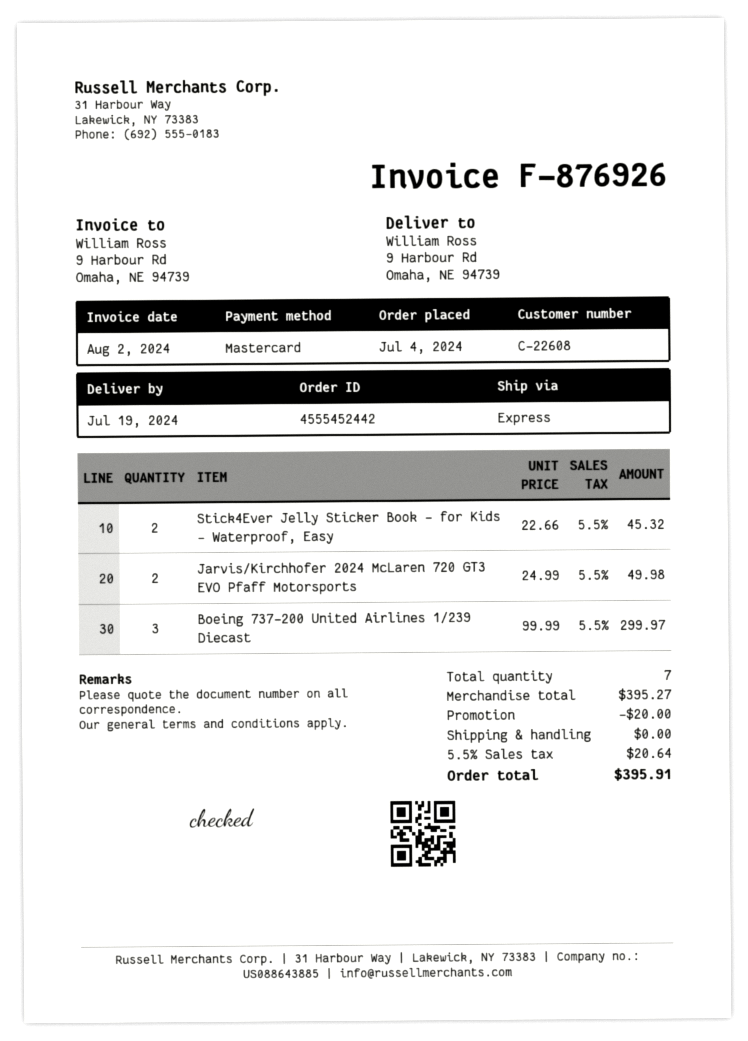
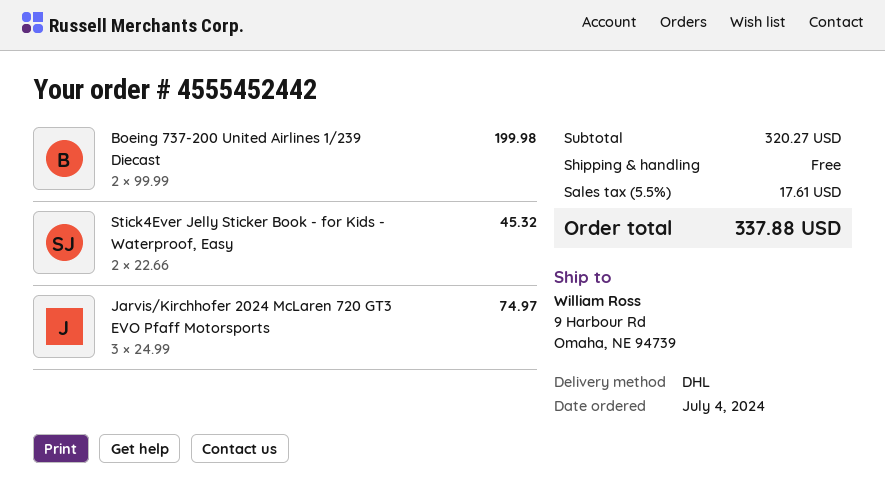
shipping method: express -> DHL
Jarvis/Kirchhofer 2024 McLaren 720 GT3 EVO Pfaff Motorsports: 2 x 24.99 = 49.98 -> 3 x 24.99 = 74.97
Boeing 737-200 United Airlines 1/239 Diecast: 3 x 99.99 = 299.97 -> 2 x 99.99 = 199.98
subtotal: 395.27 -> 320.27
discount: 20.00 -> none
tax: 5.5% = 20.64 -> 5.5% = 17.61
total: 395.91 -> 337.88

